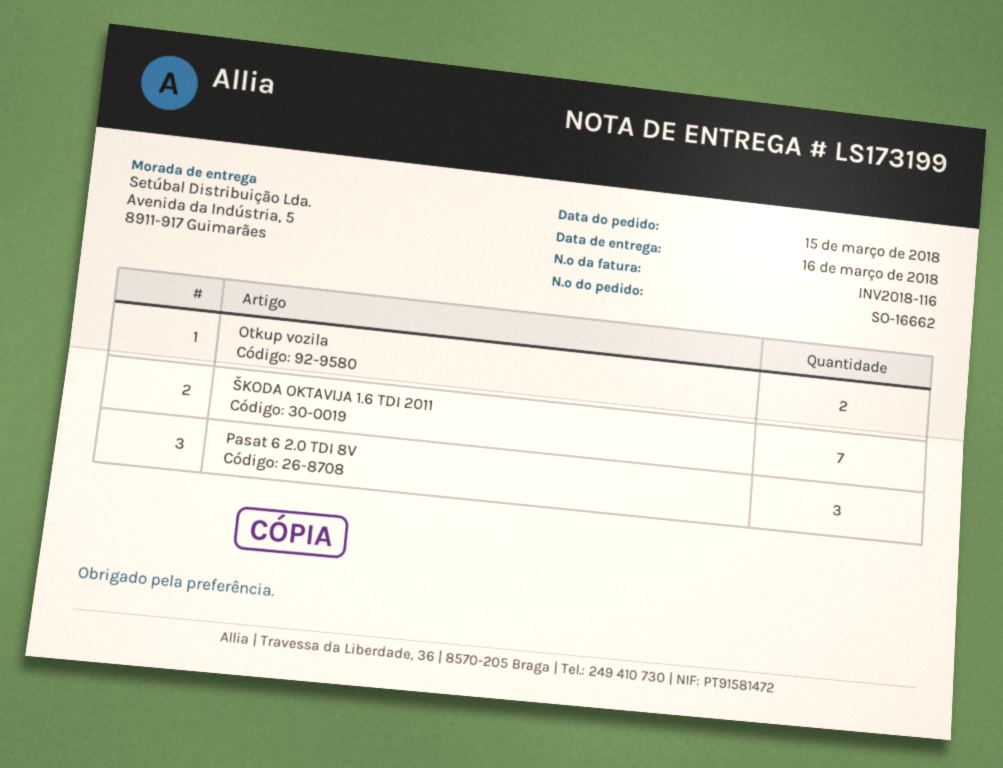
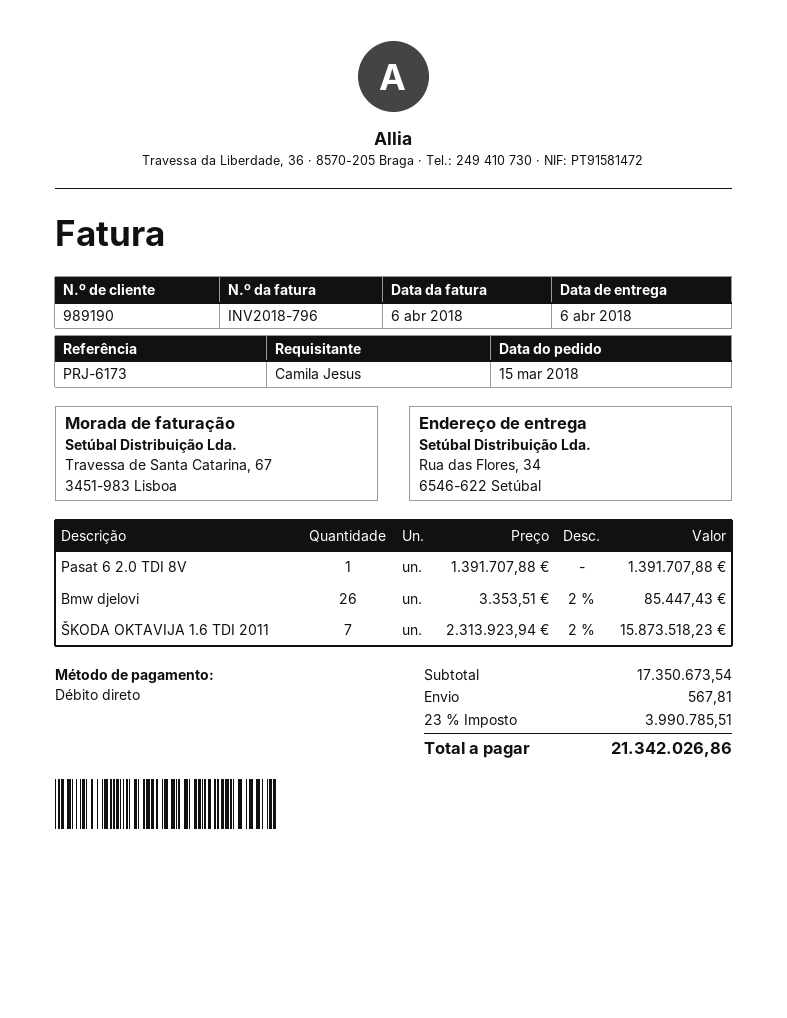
delivery date: 2018-03-16 -> 2018-04-06
invoice number: INV2018-116 -> INV2018-796
ship to: Avenida da Indústria, 5, 8911-917 Guimarães -> Rua das Flores, 34, 6546-622 Setúbal
Otkup vozila: 2 -> none
Pasat 6 2.0 TDI 8V: 3 -> 1
Bmw djelovi: none -> 26

